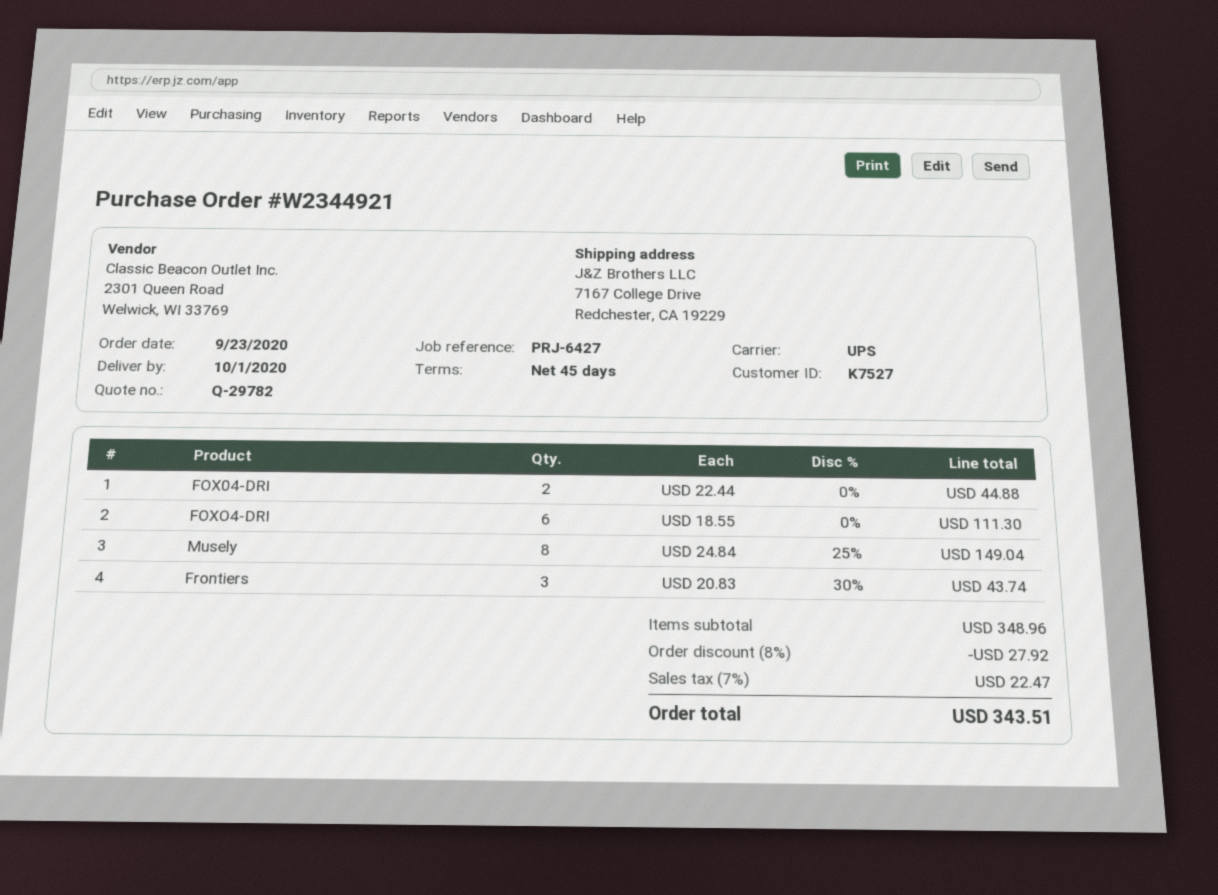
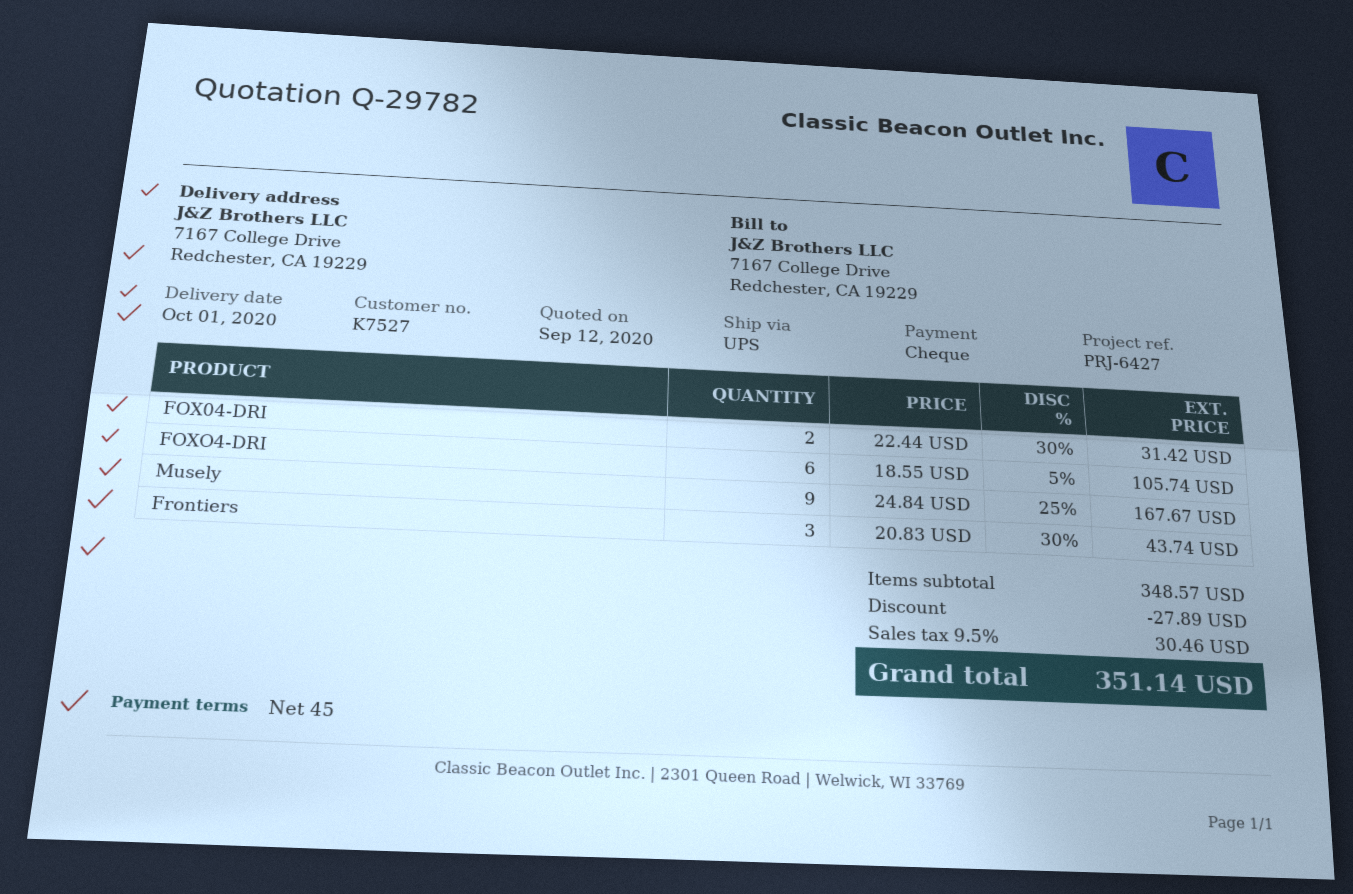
FOX04-DRI: 2 x 22.44 = 44.88 -> 2 x 22.44 - 30% = 31.42
FOXO4-DRI: 6 x 18.55 = 111.30 -> 6 x 18.55 - 5% = 105.74
Musely: 8 x 24.84 - 25% = 149.04 -> 9 x 24.84 - 25% = 167.67
subtotal: 348.96 -> 348.57
discount: 27.92 -> 27.89
tax: 7% = 22.47 -> 9.5% = 30.46
total: 343.51 -> 351.14

